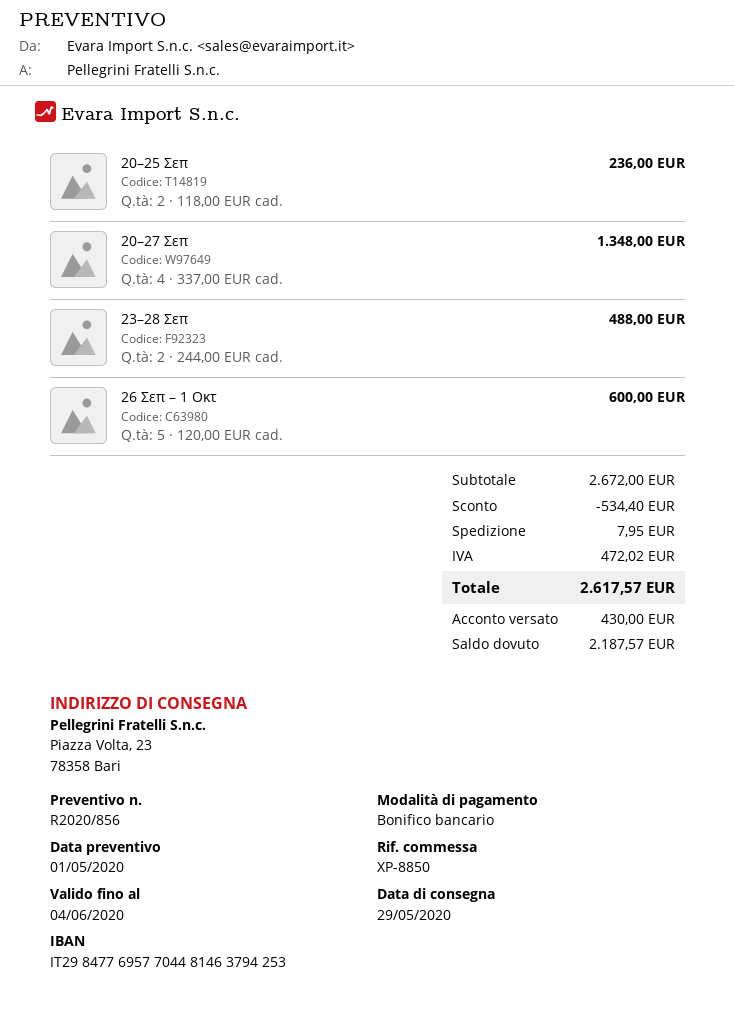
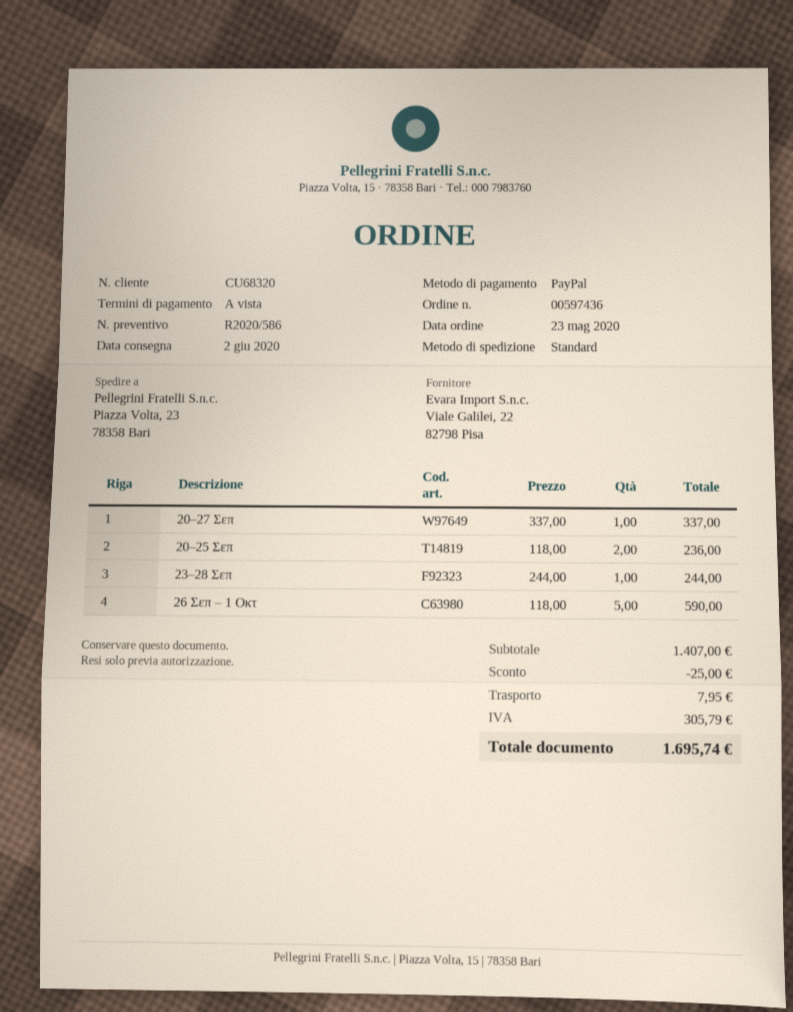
quote number: R2020/856 -> R2020/586
delivery date: 2020-05-29 -> 2020-06-02
payment method: bank transfer -> PayPal
20–27 Σεπ: 4 x 337.00 = 1348.00 -> 1 x 337.00 = 337.00
23–28 Σεπ: 2 x 244.00 = 488.00 -> 1 x 244.00 = 244.00
26 Σεπ – 1 Οκτ: 5 x 120.00 = 600.00 -> 5 x 118.00 = 590.00
subtotal: 2672.00 -> 1407.00
discount: 534.40 -> 25.00
tax: 472.02 -> 305.79
total: 2617.57 -> 1695.74

